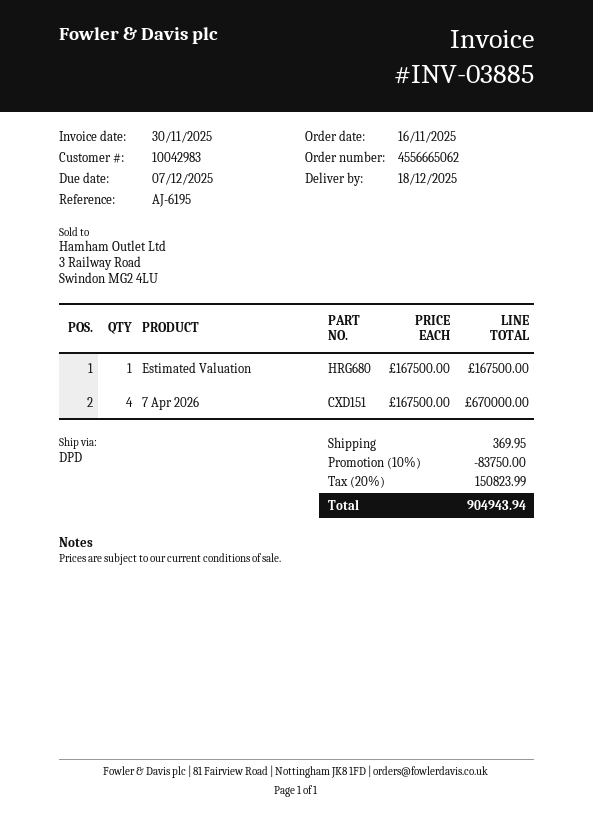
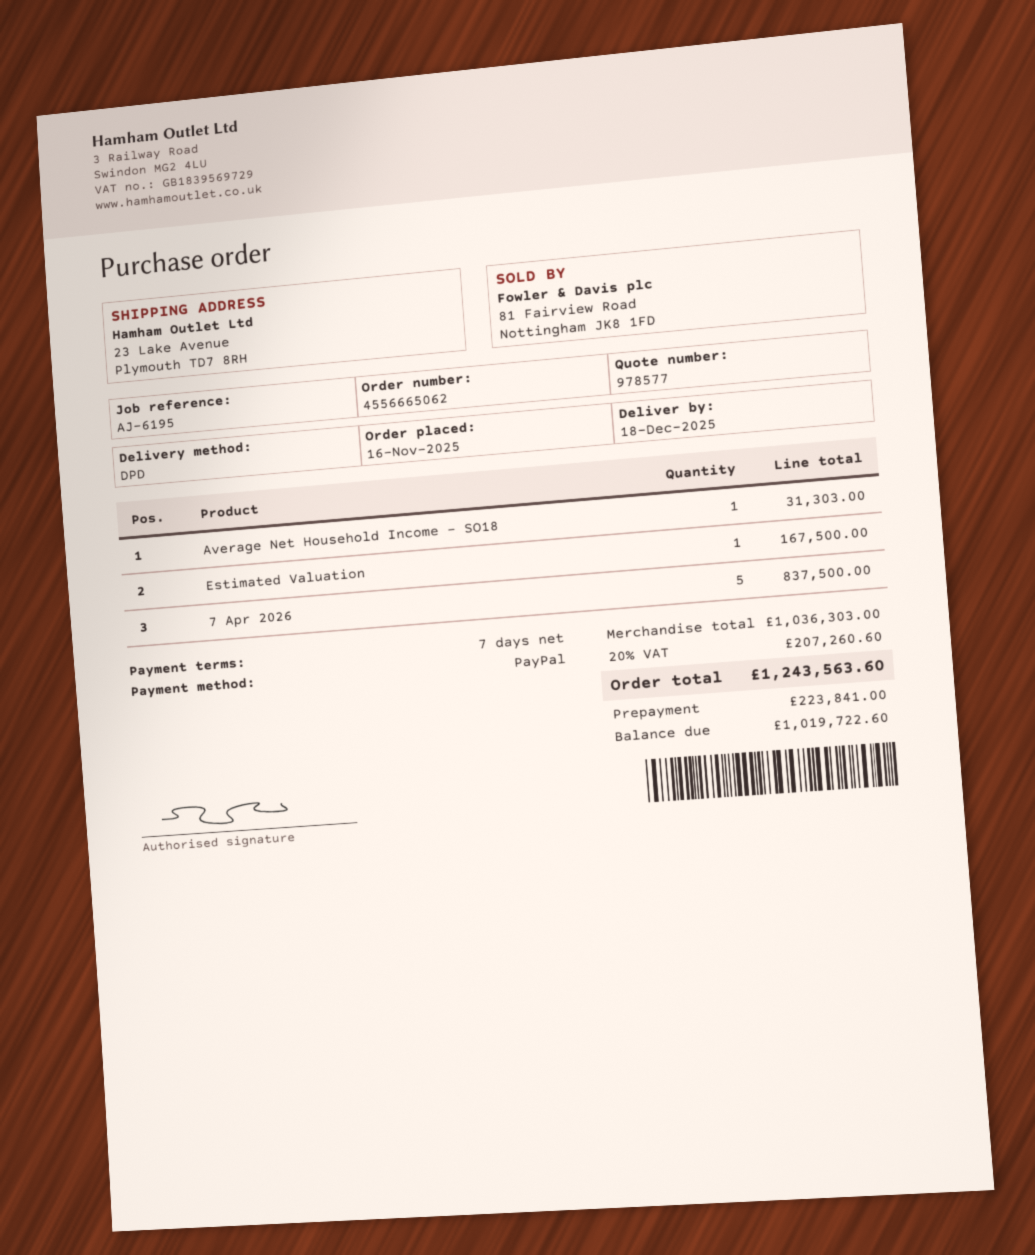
7 Apr 2026: 4 for 670000.00 -> 5 for 837500.00
Average Net Household Income - SO18: none -> 1 for 31303.00
discount: 10% = 83750.00 -> none
shipping: 369.95 -> none
tax: 20% = 150823.99 -> 20% = 207260.60
total: 904943.94 -> 1243563.60

